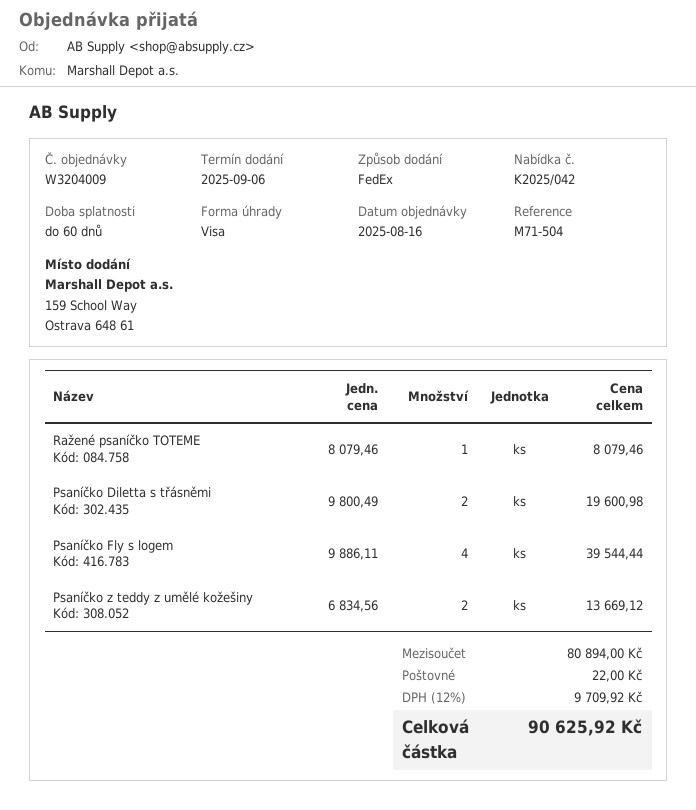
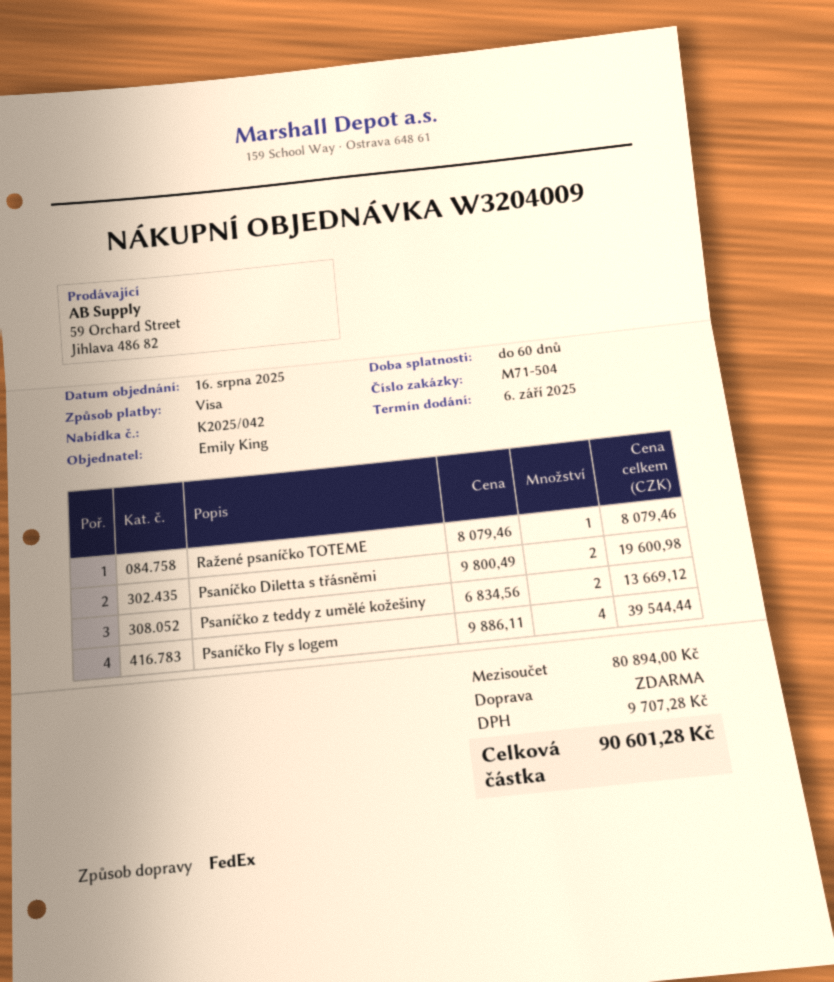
shipping: 22.00 -> 0.00
tax: 9709.92 -> 9707.28
total: 90625.92 -> 90601.28

